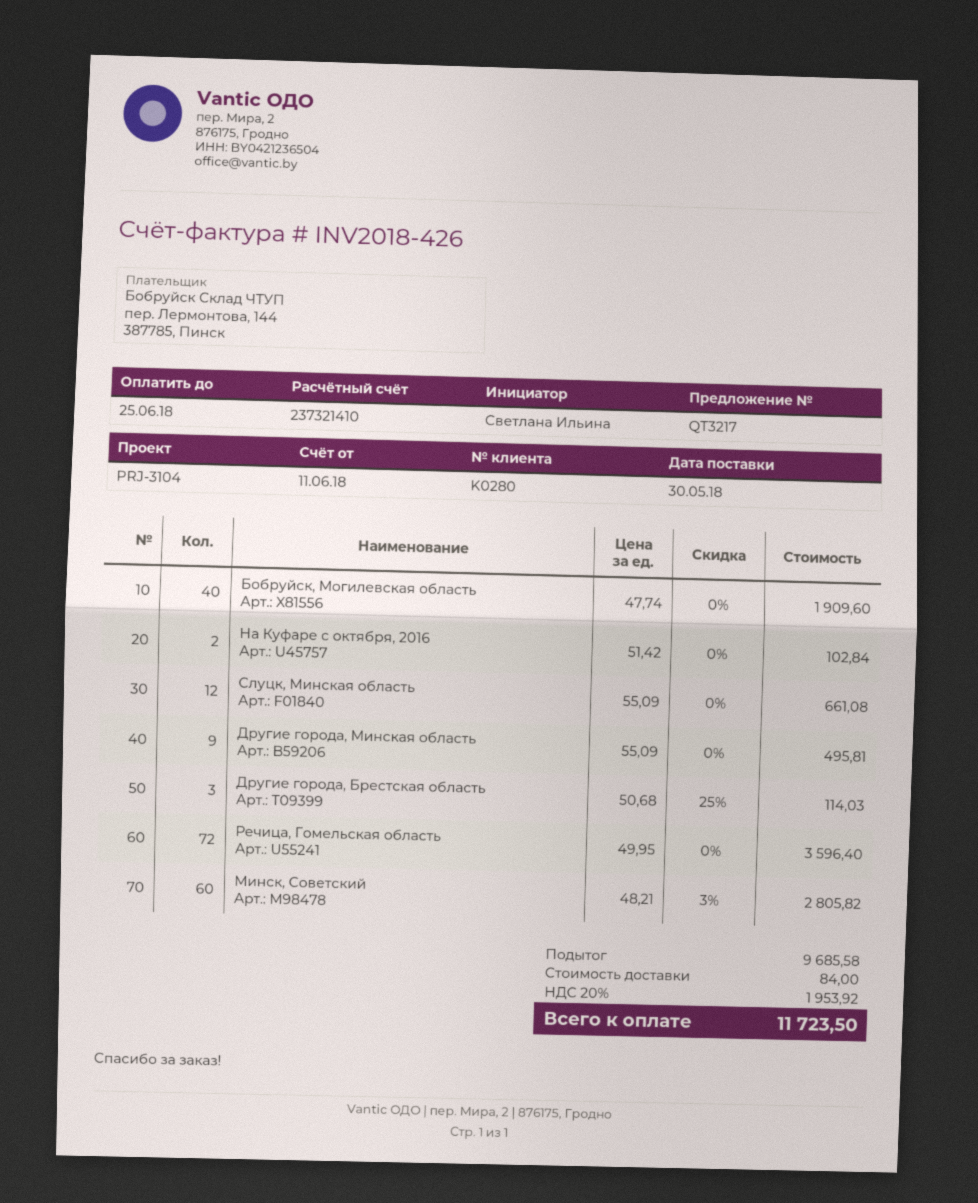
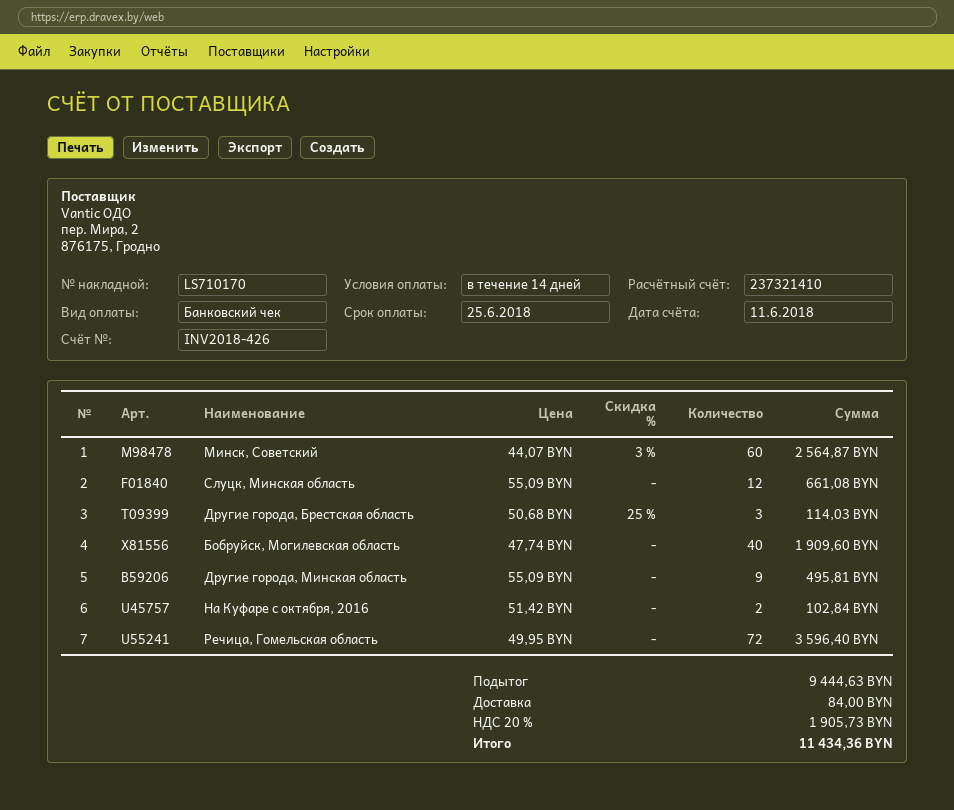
Минск, Советский: 60 x 48.21 - 3% = 2805.82 -> 60 x 44.07 - 3% = 2564.87
subtotal: 9685.58 -> 9444.63
tax: 20% = 1953.92 -> 20% = 1905.73
total: 11723.50 -> 11434.36

